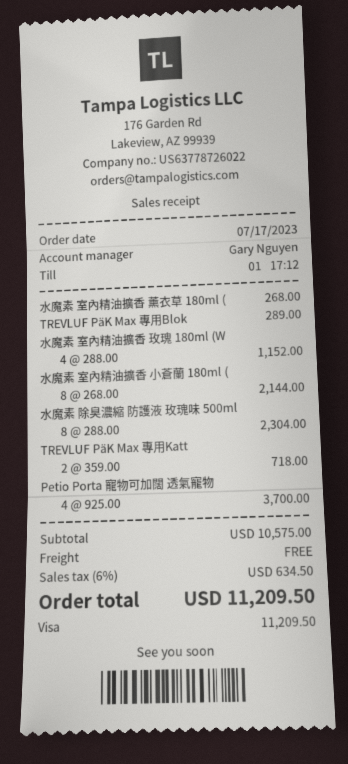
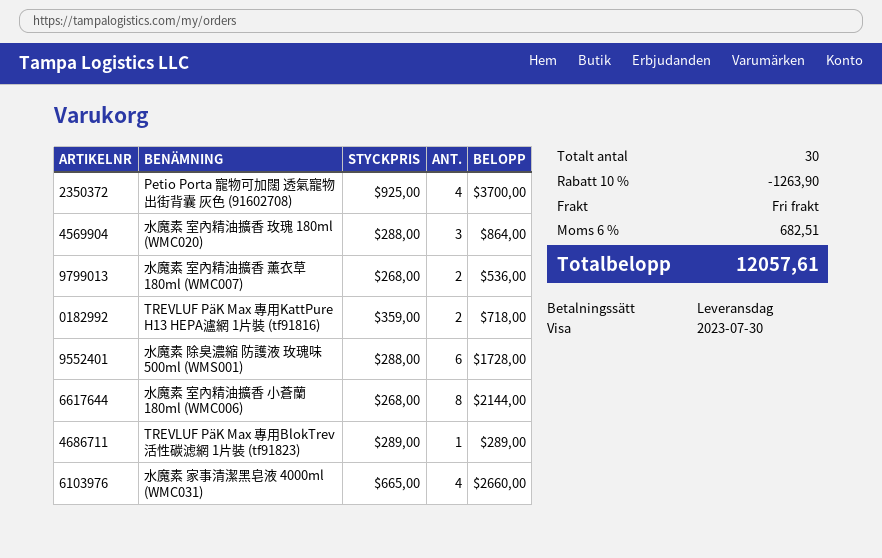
水魔素 室內精油擴香 薰衣草 180ml (: 1 x 268.00 = 268.00 -> 2 x 268.00 = 536.00
水魔素 室內精油擴香 玫瑰 180ml (W: 4 x 288.00 = 1152.00 -> 3 x 288.00 = 864.00
水魔素 除臭濃縮 防護液 玫瑰味 500ml: 8 x 288.00 = 2304.00 -> 6 x 288.00 = 1728.00
水魔素 家事清潔黑皂液 4000ml (WMC031): none -> 4 x 665.00 = 2660.00
discount: none -> 10% = 1263.90
tax: 6% = 634.50 -> 6% = 682.51
total: 11209.50 -> 12057.61

